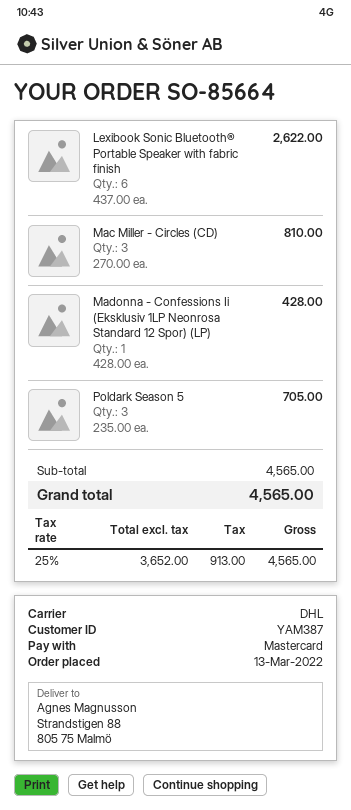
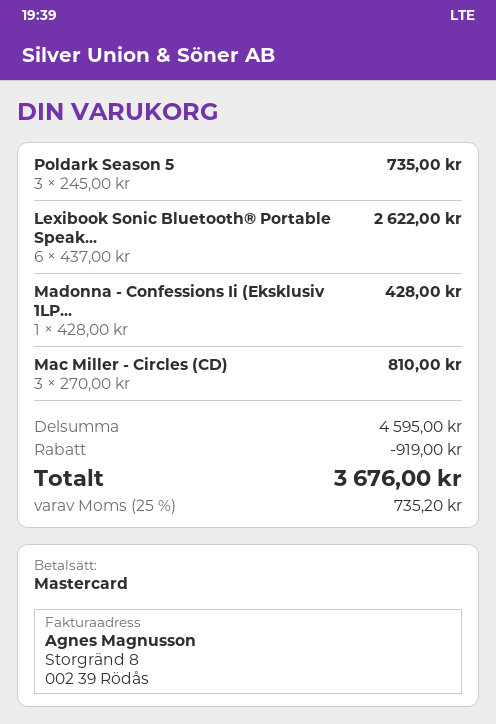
Poldark Season 5: 3 x 235.00 = 705.00 -> 3 x 245.00 = 735.00
subtotal: 4565.00 -> 4595.00
discount: none -> 919.00
tax: 25% = 913.00 -> 25% = 735.20
total: 4565.00 -> 3676.00

